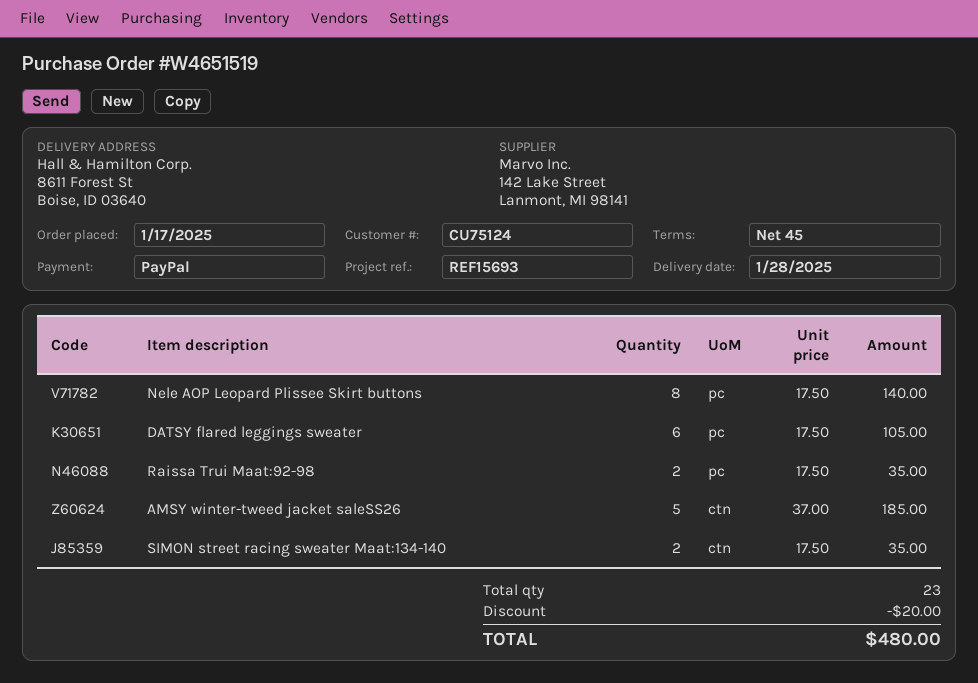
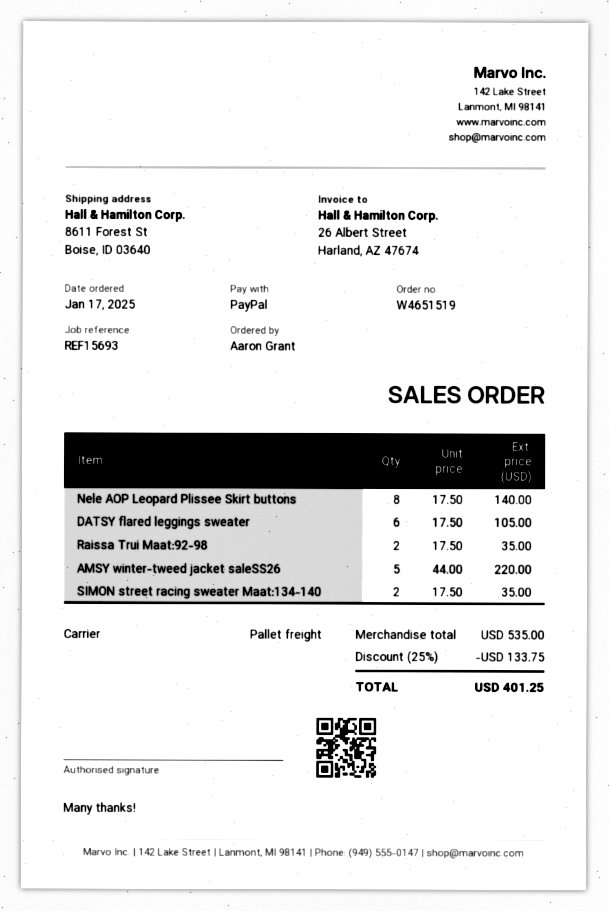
AMSY winter-tweed jacket saleSS26: 5 x 37.00 = 185.00 -> 5 x 44.00 = 220.00
discount: 20.00 -> 133.75
total: 480.00 -> 401.25

